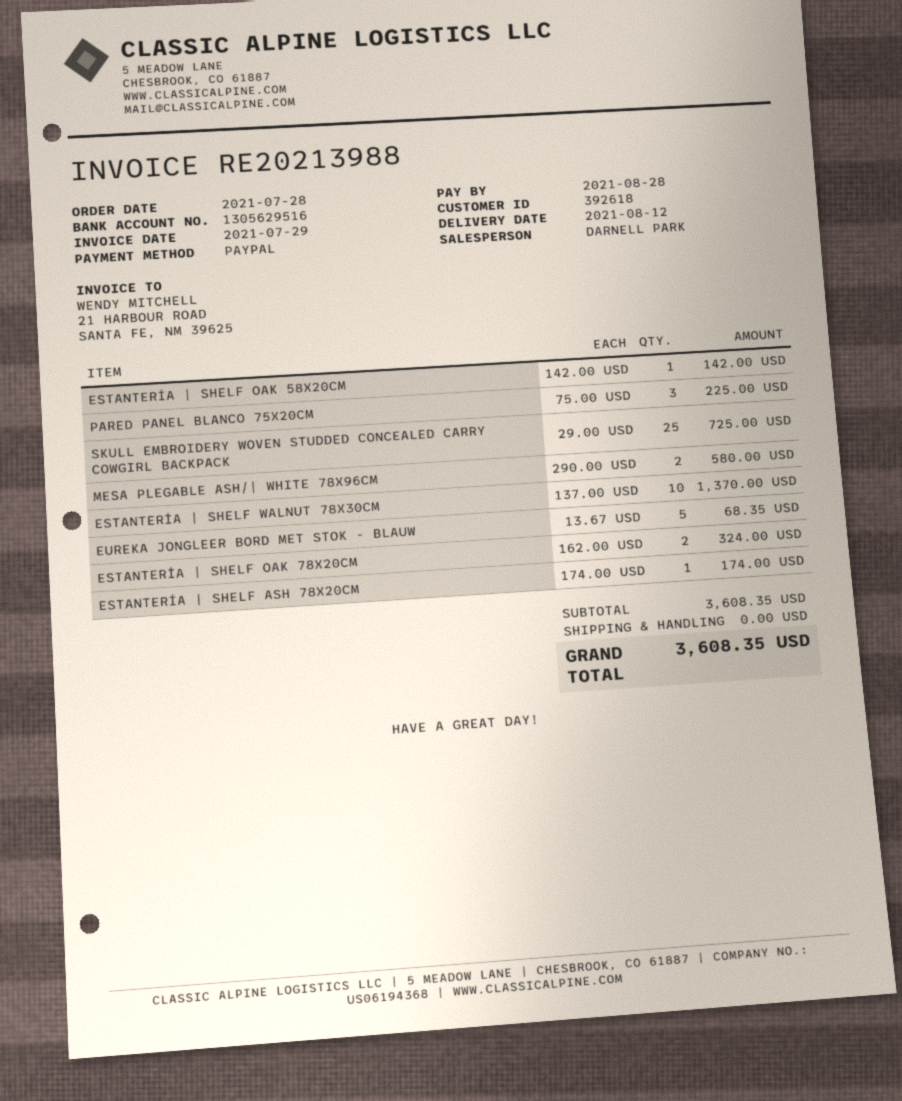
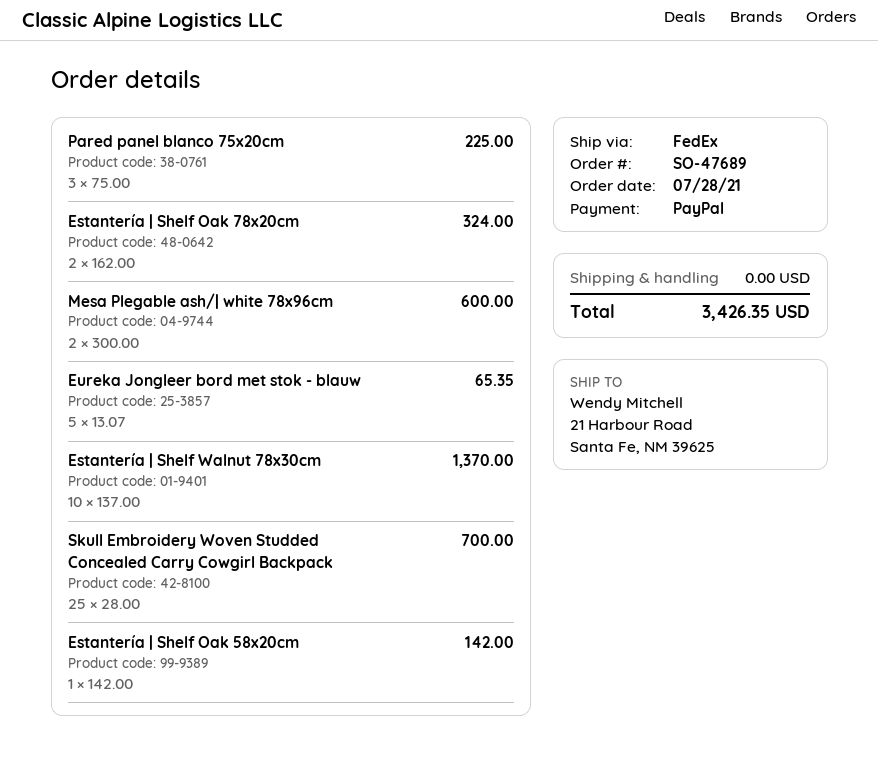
SKULL EMBROIDERY WOVEN STUDDED CONCEALED CARRY COWGIRL BACKPACK: 25 x 29.00 = 725.00 -> 25 x 28.00 = 700.00
MESA PLEGABLE ASH/| WHITE 78X96CM: 2 x 290.00 = 580.00 -> 2 x 300.00 = 600.00
EUREKA JONGLEER BORD MET STOK - BLAUW: 5 x 13.67 = 68.35 -> 5 x 13.07 = 65.35
ESTANTERÍA | SHELF ASH 78X20CM: 1 x 174.00 = 174.00 -> none
total: 3608.35 -> 3426.35

